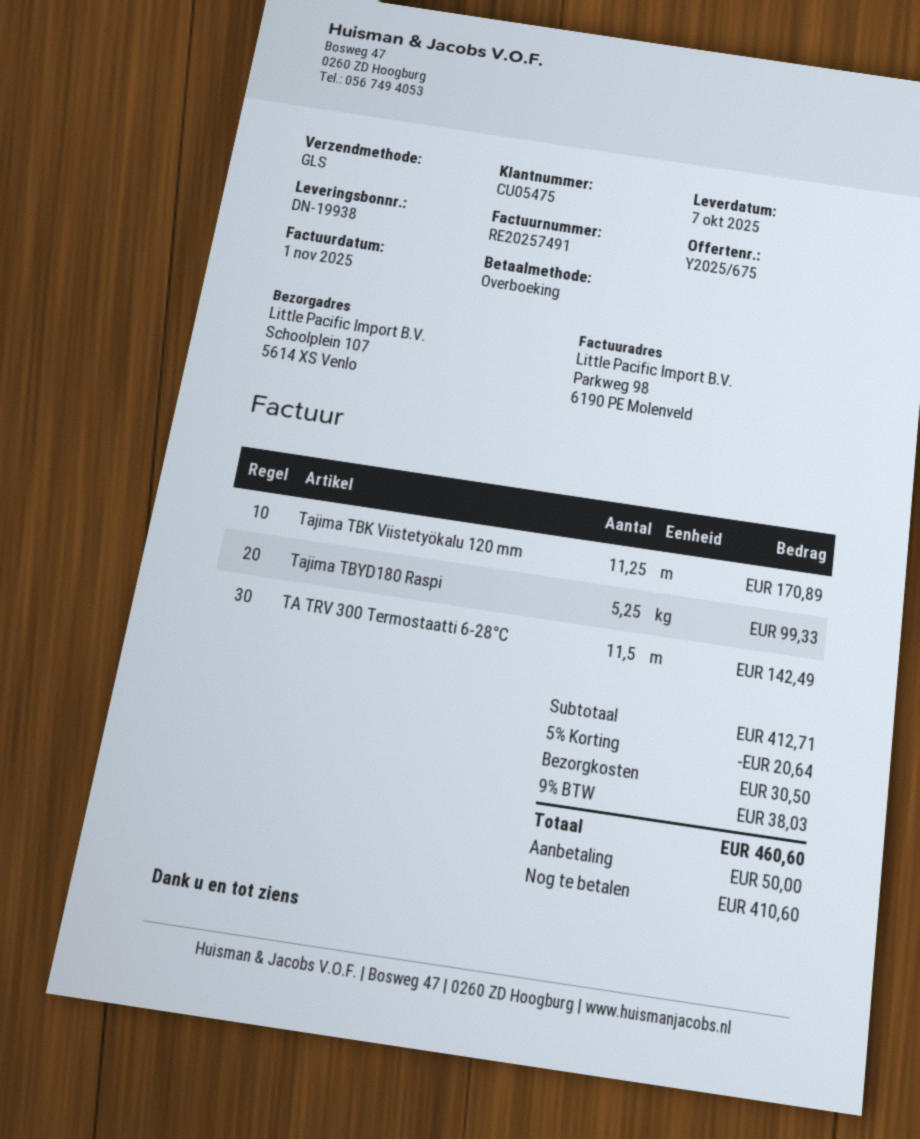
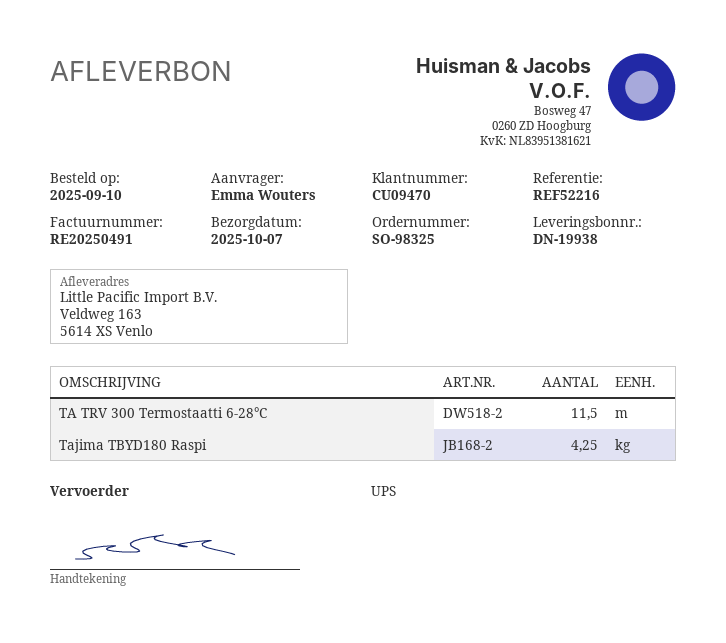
invoice number: RE20257491 -> RE20250491
customer number: CU05475 -> CU09470
shipping method: GLS -> UPS
ship to: Schoolplein 107, 5614 XS Venlo -> Veldweg 163, 5614 XS Venlo
Tajima TBK Viistetyökalu 120 mm: 11.25 -> none
Tajima TBYD180 Raspi: 5.25 -> 4.25

